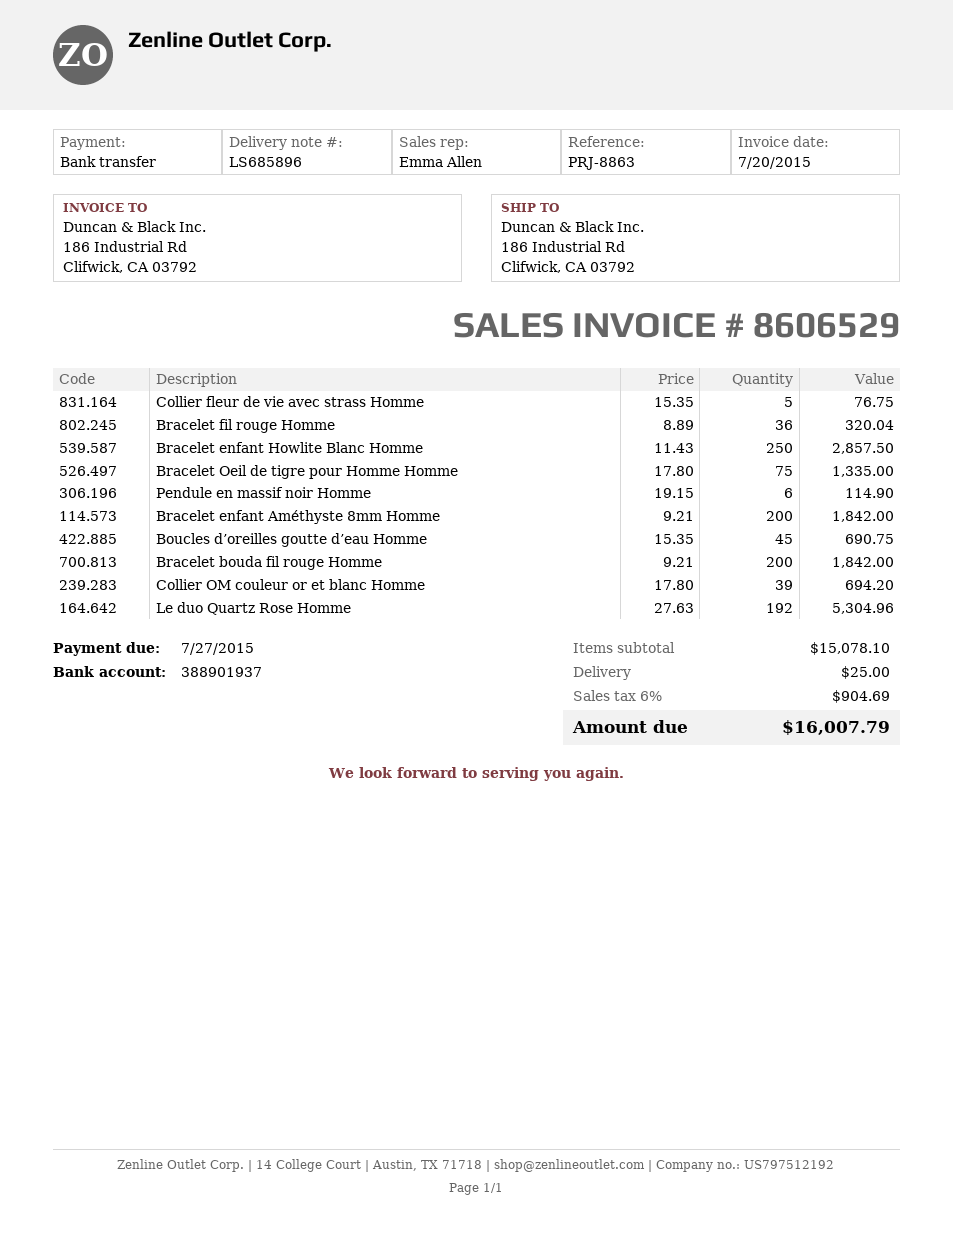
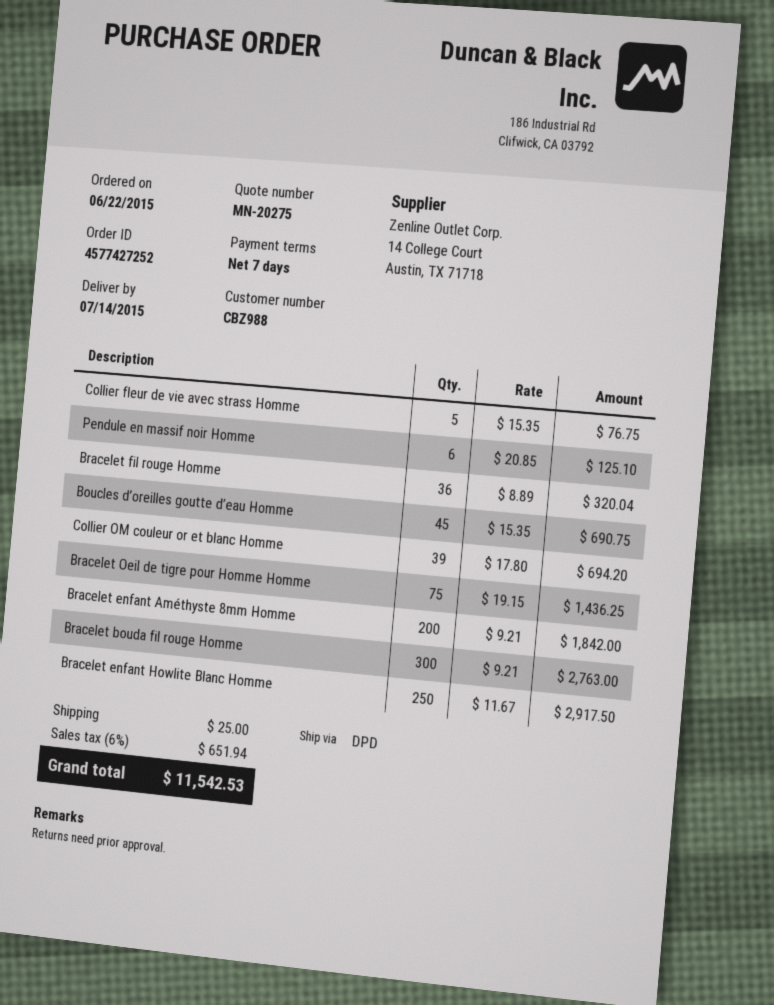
Bracelet enfant Howlite Blanc Homme: 250 x 11.43 = 2857.50 -> 250 x 11.67 = 2917.50
Bracelet Oeil de tigre pour Homme Homme: 75 x 17.80 = 1335.00 -> 75 x 19.15 = 1436.25
Pendule en massif noir Homme: 6 x 19.15 = 114.90 -> 6 x 20.85 = 125.10
Bracelet bouda fil rouge Homme: 200 x 9.21 = 1842.00 -> 300 x 9.21 = 2763.00
Le duo Quartz Rose Homme: 192 x 27.63 = 5304.96 -> none
tax: 6% = 904.69 -> 6% = 651.94
total: 16007.79 -> 11542.53

